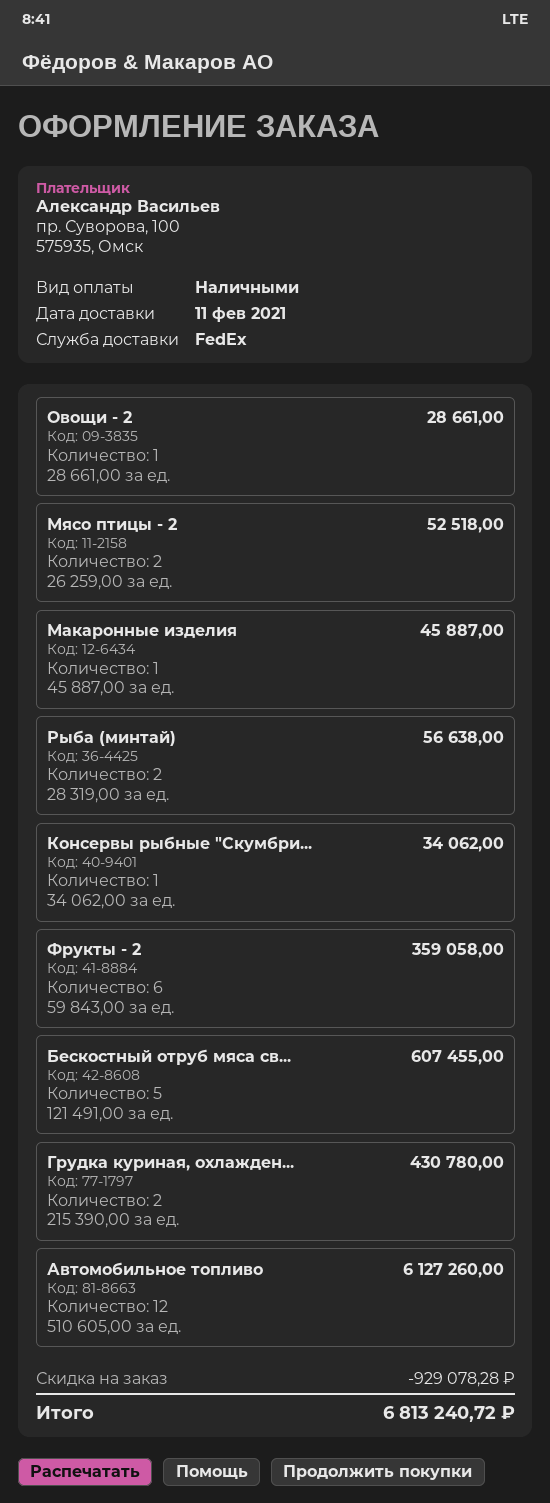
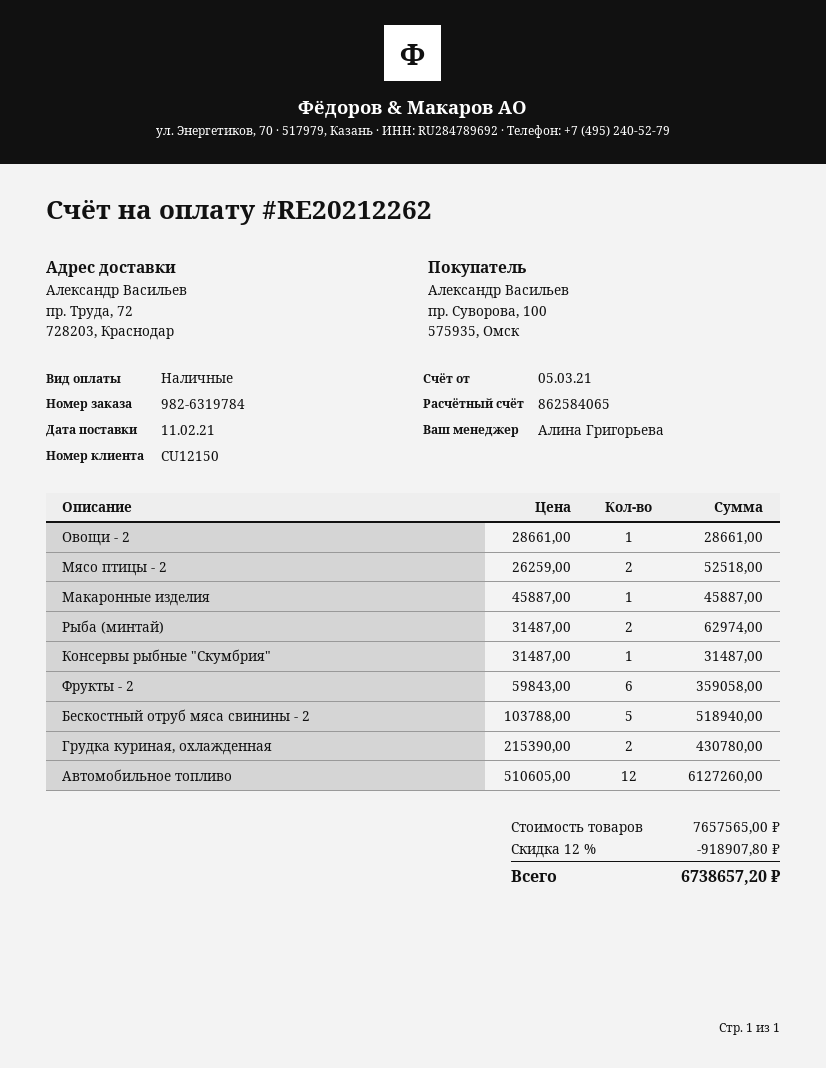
Рыба (минтай): 2 x 28319.00 = 56638.00 -> 2 x 31487.00 = 62974.00
Консервы рыбные "Скумбри...: 1 x 34062.00 = 34062.00 -> 1 x 31487.00 = 31487.00
Бескостный отруб мяса св...: 5 x 121491.00 = 607455.00 -> 5 x 103788.00 = 518940.00
discount: 929078.28 -> 918907.80
total: 6813240.72 -> 6738657.20

